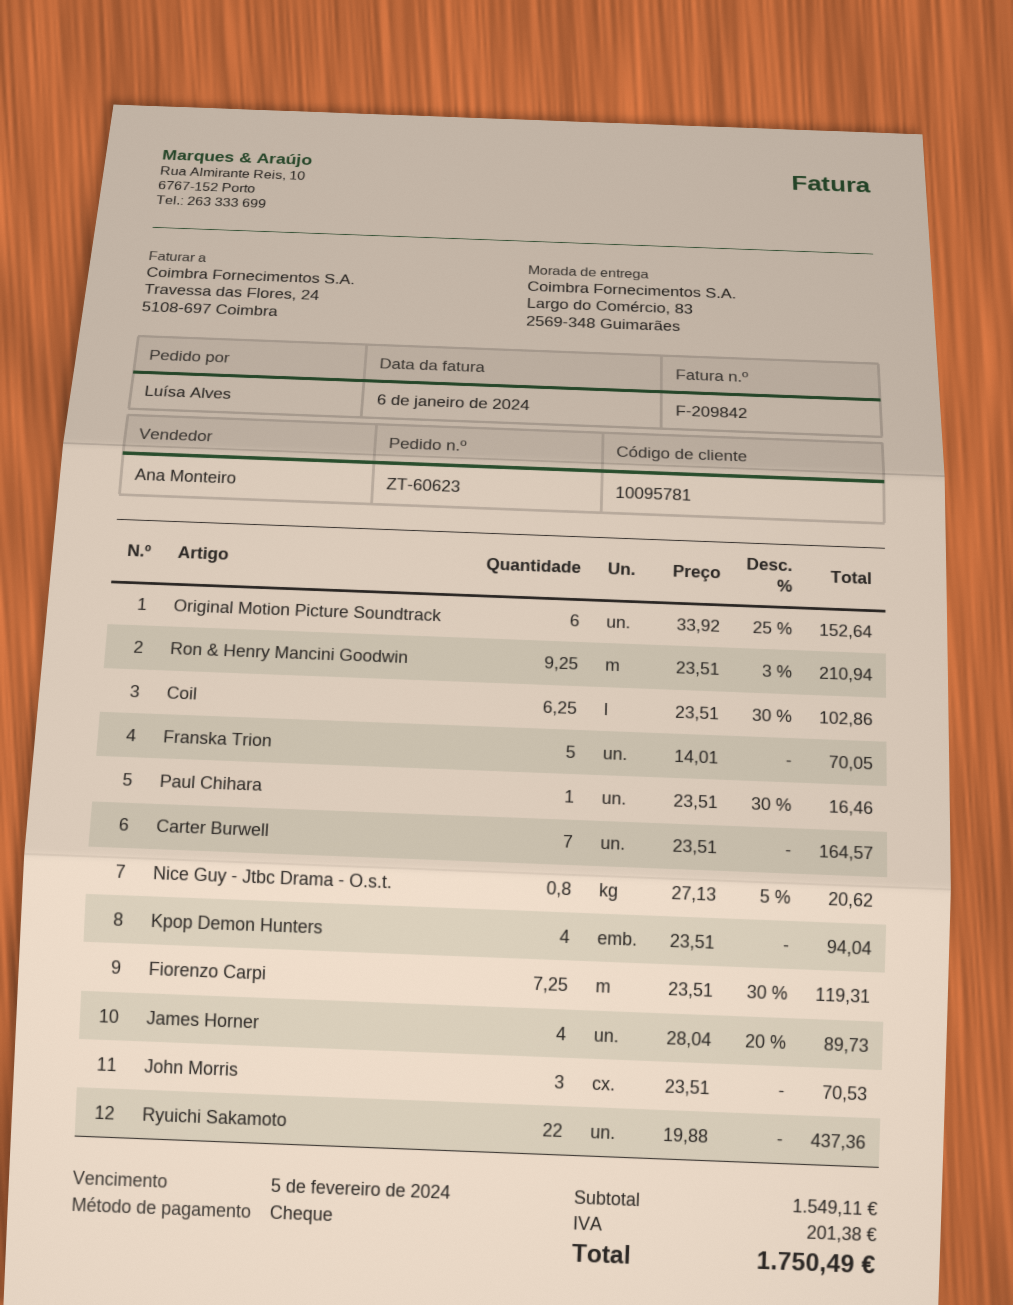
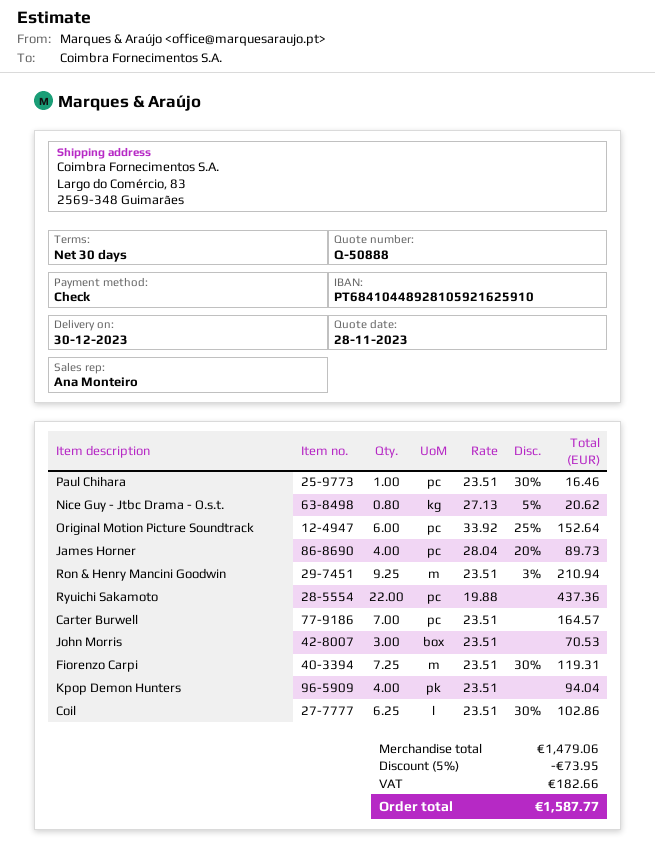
Franska Trion: 5 x 14.01 = 70.05 -> none
subtotal: 1549.11 -> 1479.06
discount: none -> 5% = 73.95
tax: 201.38 -> 182.66
total: 1750.49 -> 1587.77

